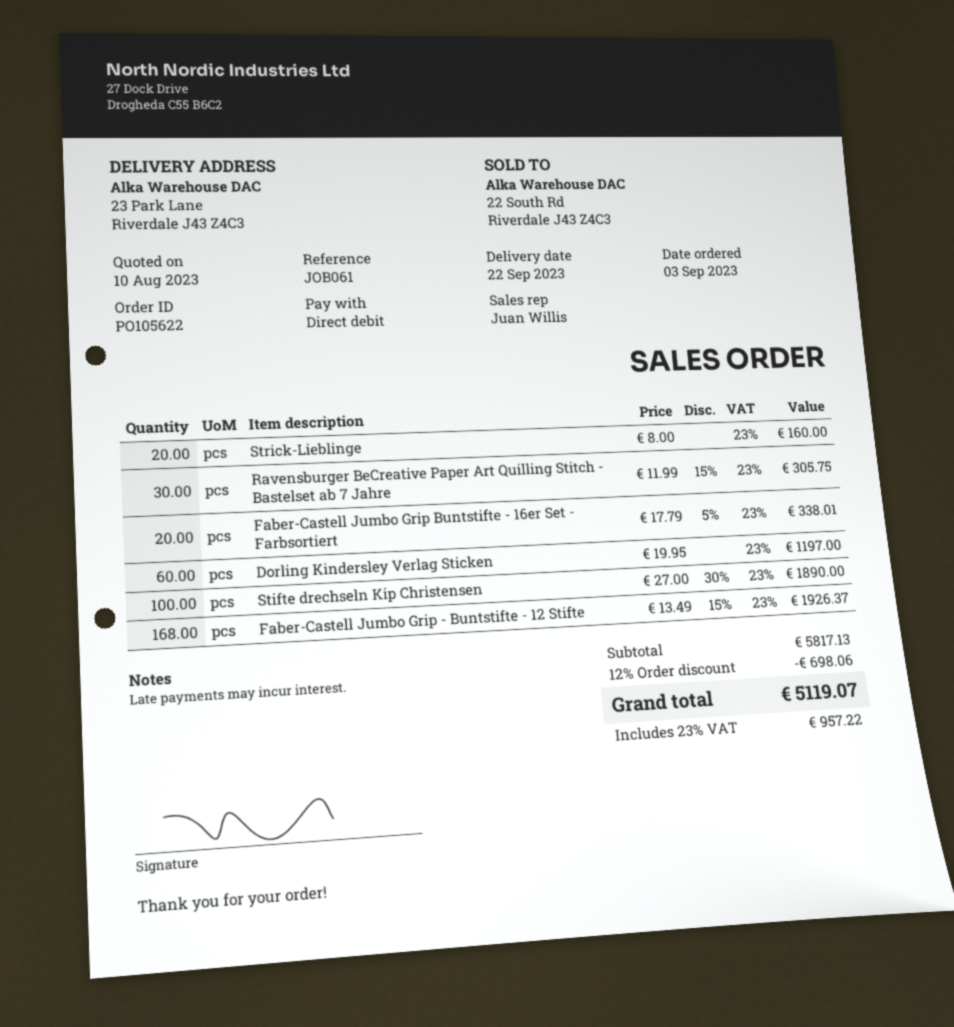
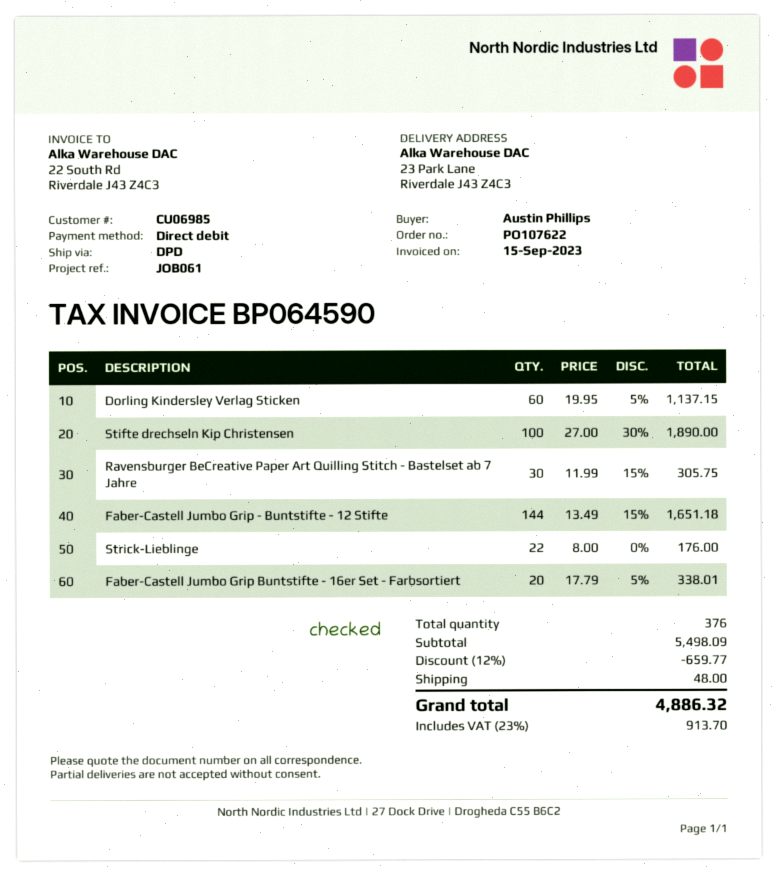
order number: PO105622 -> PO107622
Strick-Lieblinge: 20 x 8.00 = 160.00 -> 22 x 8.00 = 176.00
Dorling Kindersley Verlag Sticken: 60 x 19.95 = 1197.00 -> 60 x 19.95 - 5% = 1137.15
Faber-Castell Jumbo Grip - Buntstifte - 12 Stifte: 168 x 13.49 - 15% = 1926.37 -> 144 x 13.49 - 15% = 1651.18
subtotal: 5817.13 -> 5498.09
discount: 12% = 698.06 -> 12% = 659.77
shipping: none -> 48.00
tax: 23% = 957.22 -> 23% = 913.70
total: 5119.07 -> 4886.32

